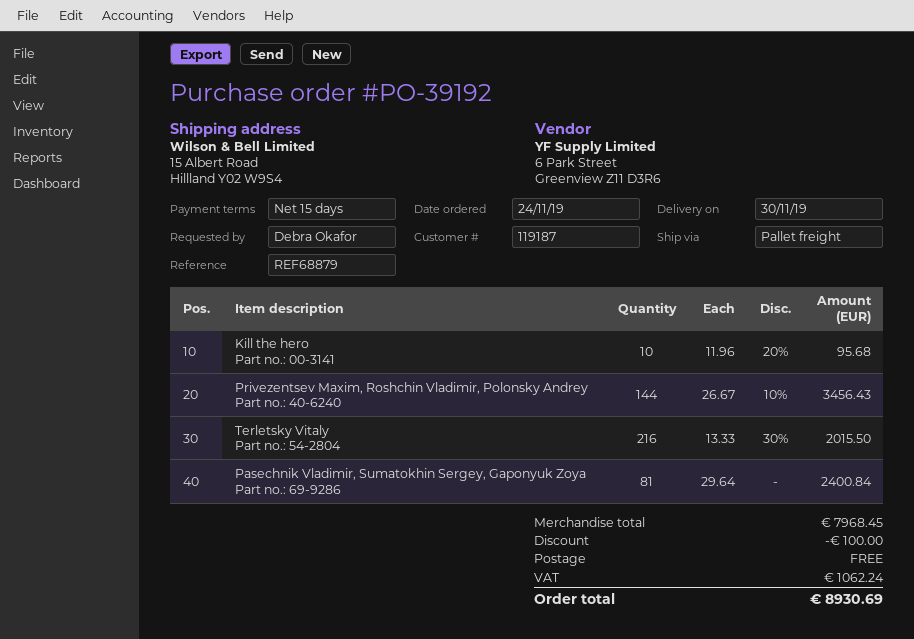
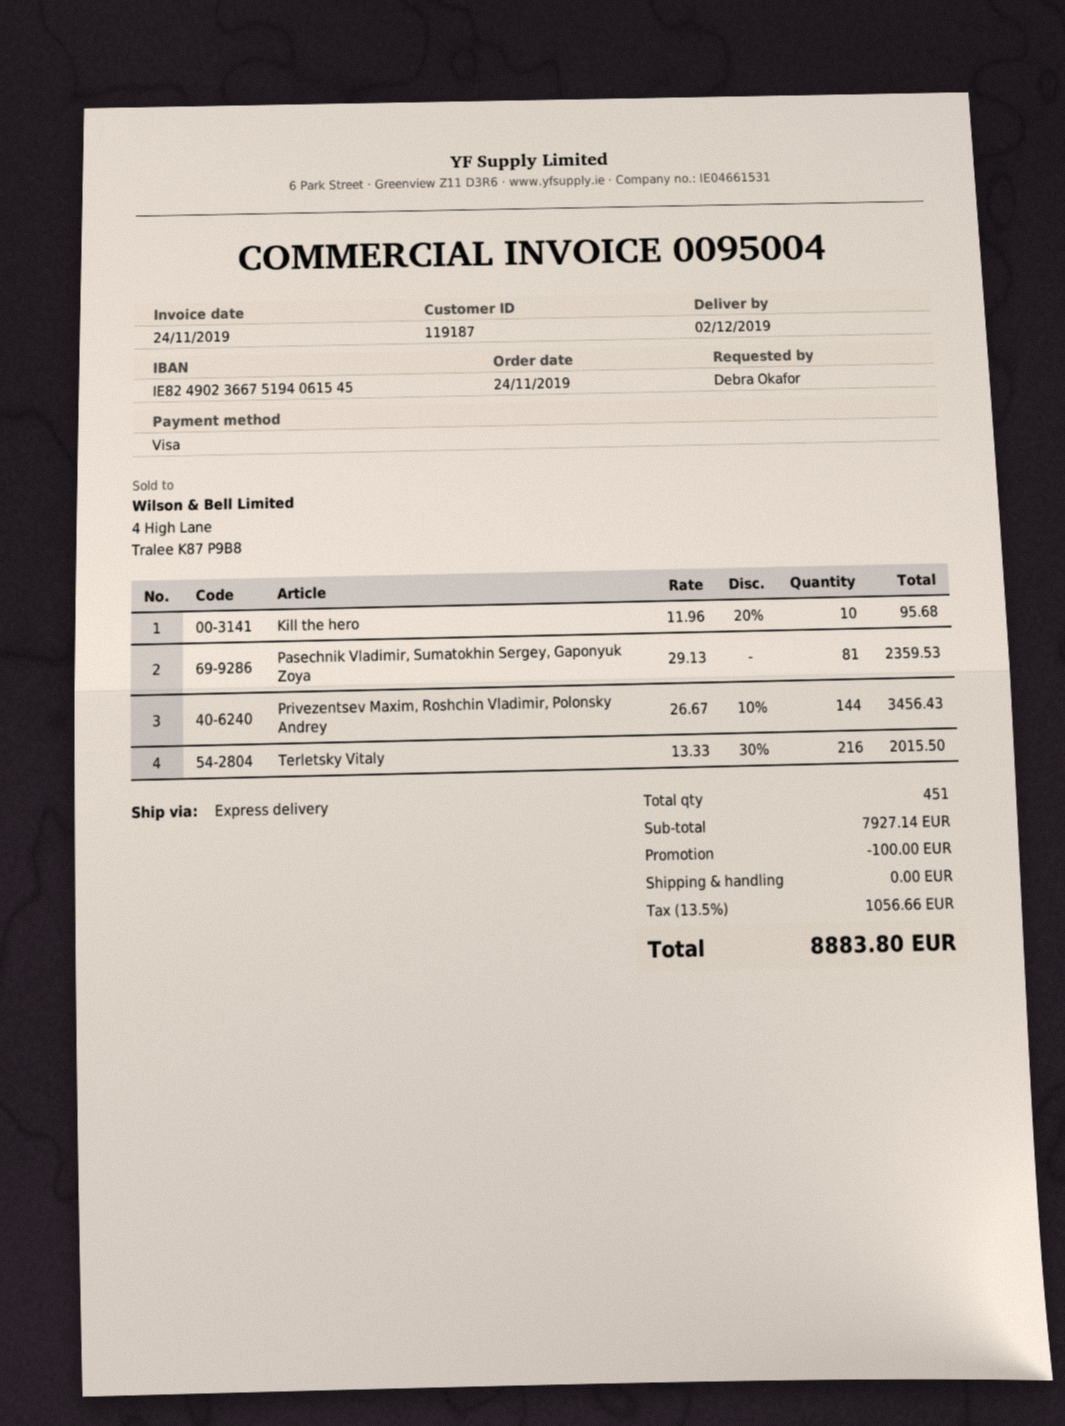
delivery date: 2019-11-30 -> 2019-12-02
shipping method: pallet freight -> express
Pasechnik Vladimir, Sumatokhin Sergey, Gaponyuk Zoya: 81 x 29.64 = 2400.84 -> 81 x 29.13 = 2359.53
subtotal: 7968.45 -> 7927.14
tax: 1062.24 -> 1056.66
total: 8930.69 -> 8883.80

